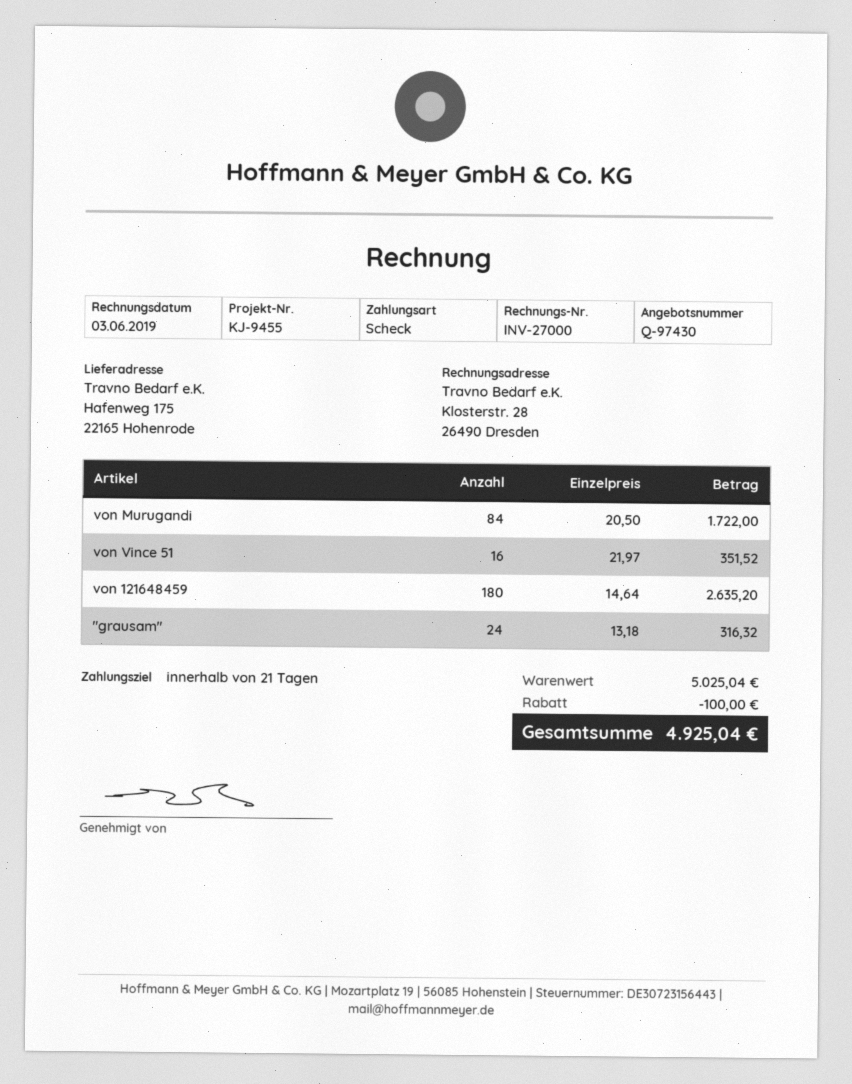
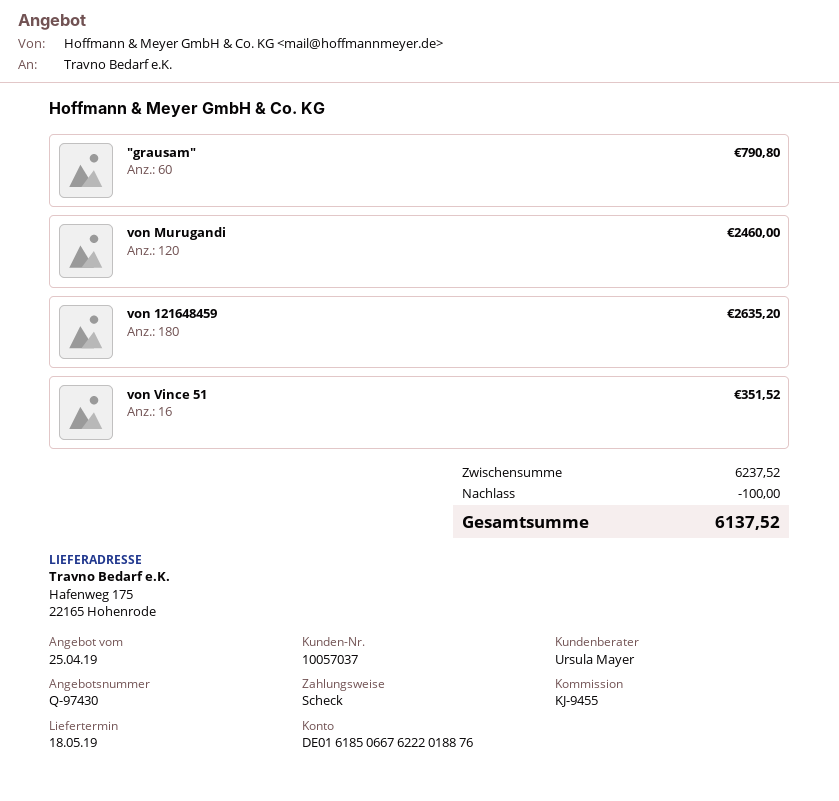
von Murugandi: 84 for 1722.00 -> 120 for 2460.00
"grausam": 24 for 316.32 -> 60 for 790.80
subtotal: 5025.04 -> 6237.52
total: 4925.04 -> 6137.52

